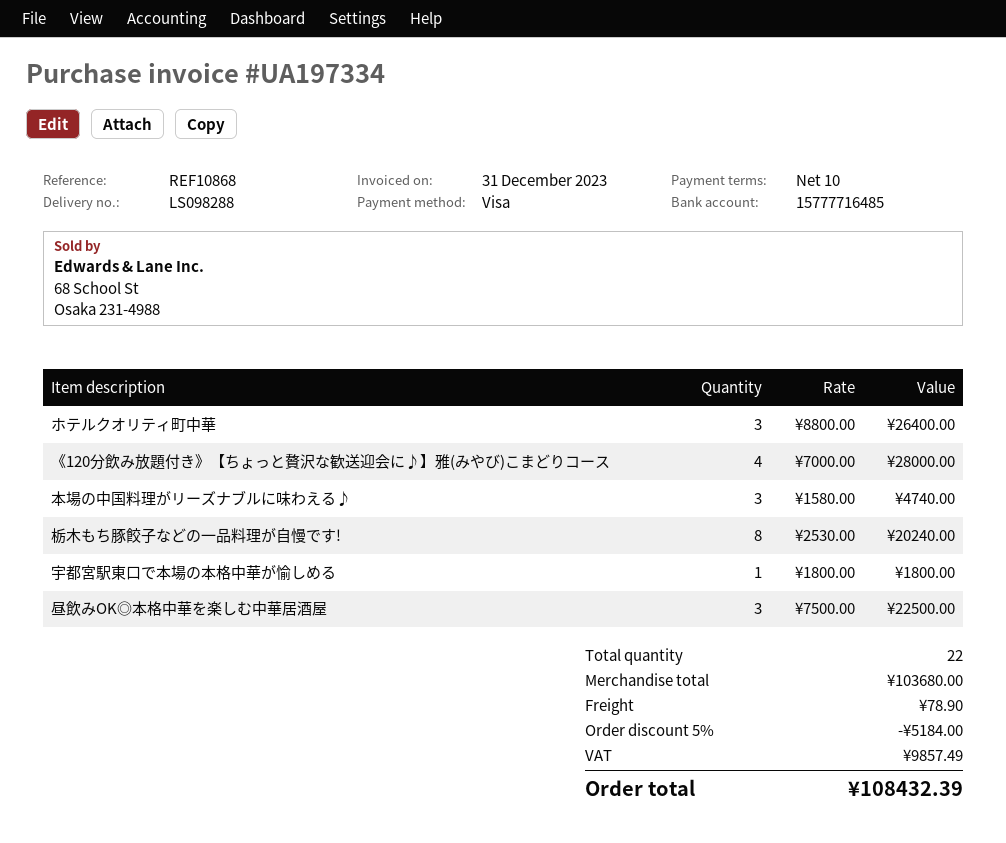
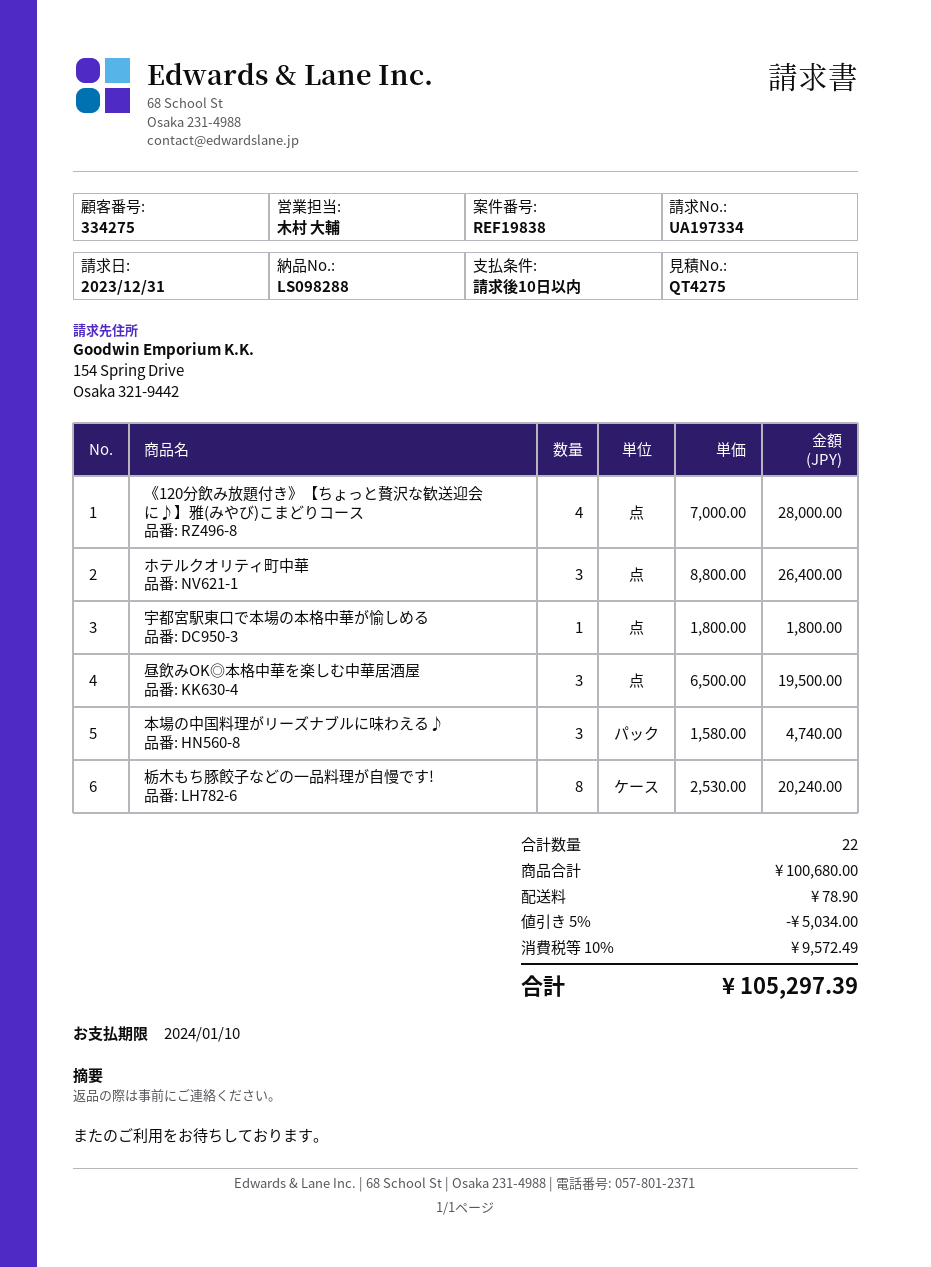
reference: REF10868 -> REF19838
昼飲みOK◎本格中華を楽しむ中華居酒屋: 3 x 7500.00 = 22500.00 -> 3 x 6500.00 = 19500.00
subtotal: 103680.00 -> 100680.00
discount: 5% = 5184.00 -> 5% = 5034.00
tax: 9857.49 -> 9572.49
total: 108432.39 -> 105297.39

